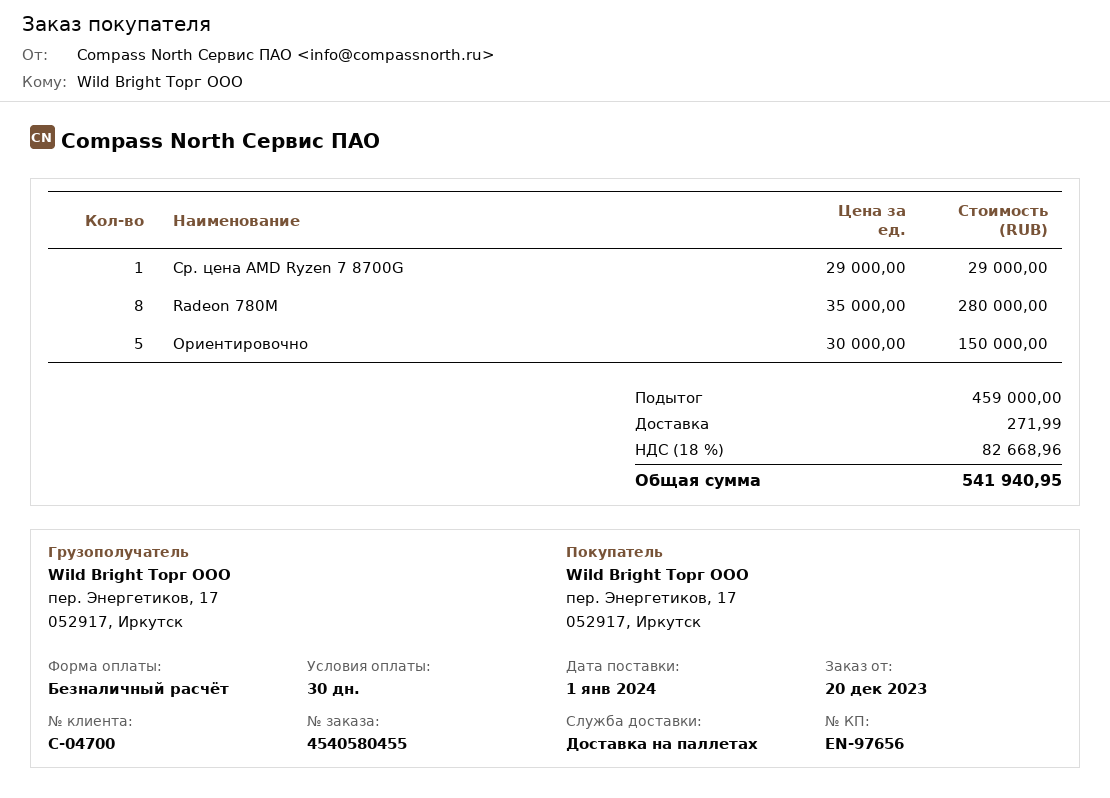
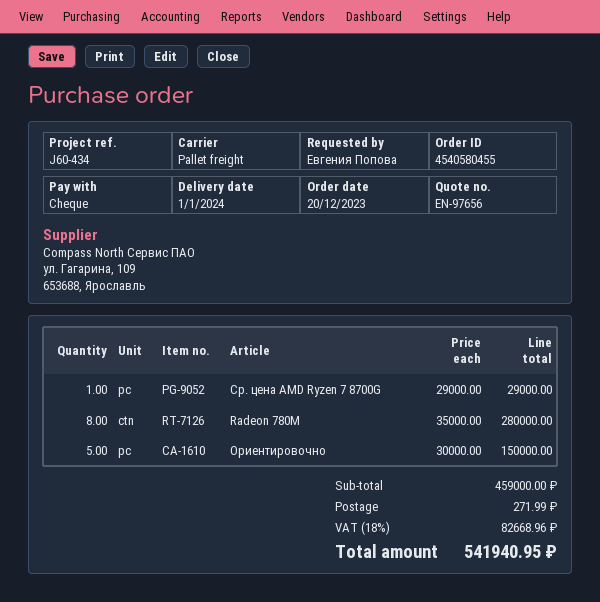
payment method: bank transfer -> cheque

